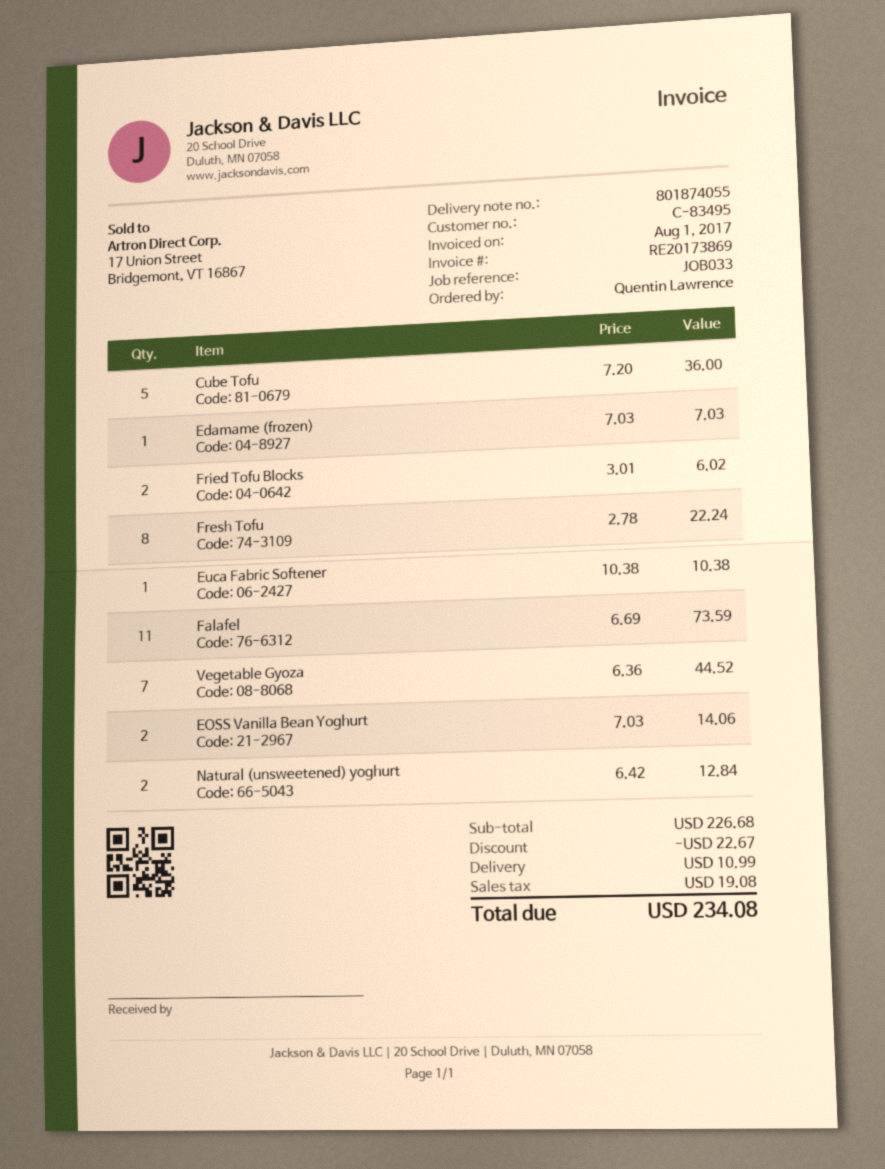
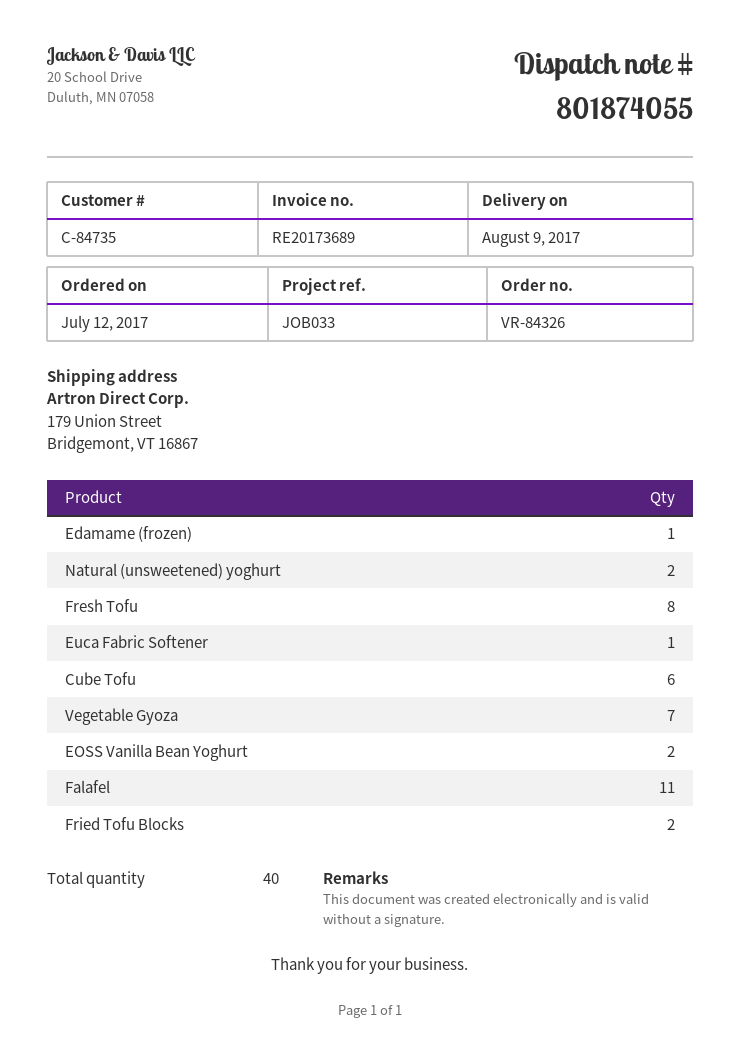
invoice number: RE20173869 -> RE20173689
customer number: C-83495 -> C-84735
Cube Tofu: 5 -> 6

